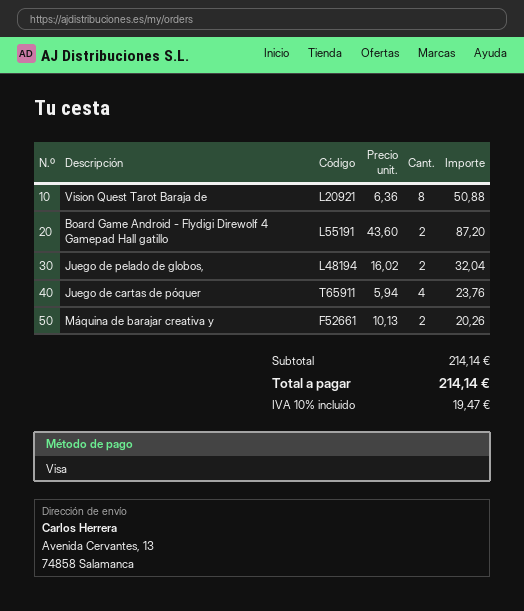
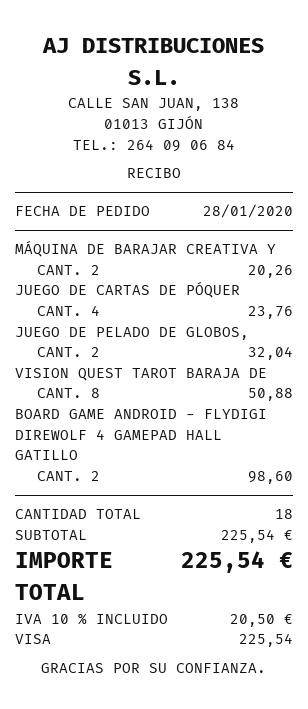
Board Game Android - Flydigi Direwolf 4 Gamepad Hall gatillo: 2 for 87.20 -> 2 for 98.60
subtotal: 214.14 -> 225.54
tax: 10% = 19.47 -> 10% = 20.50
total: 214.14 -> 225.54

